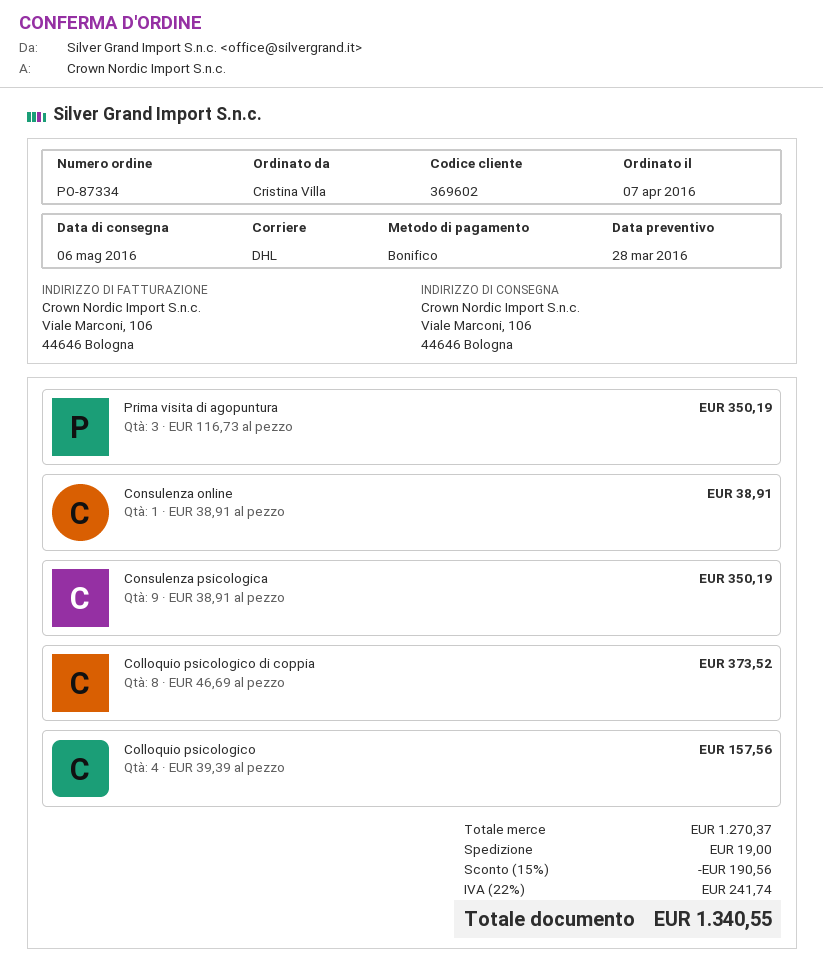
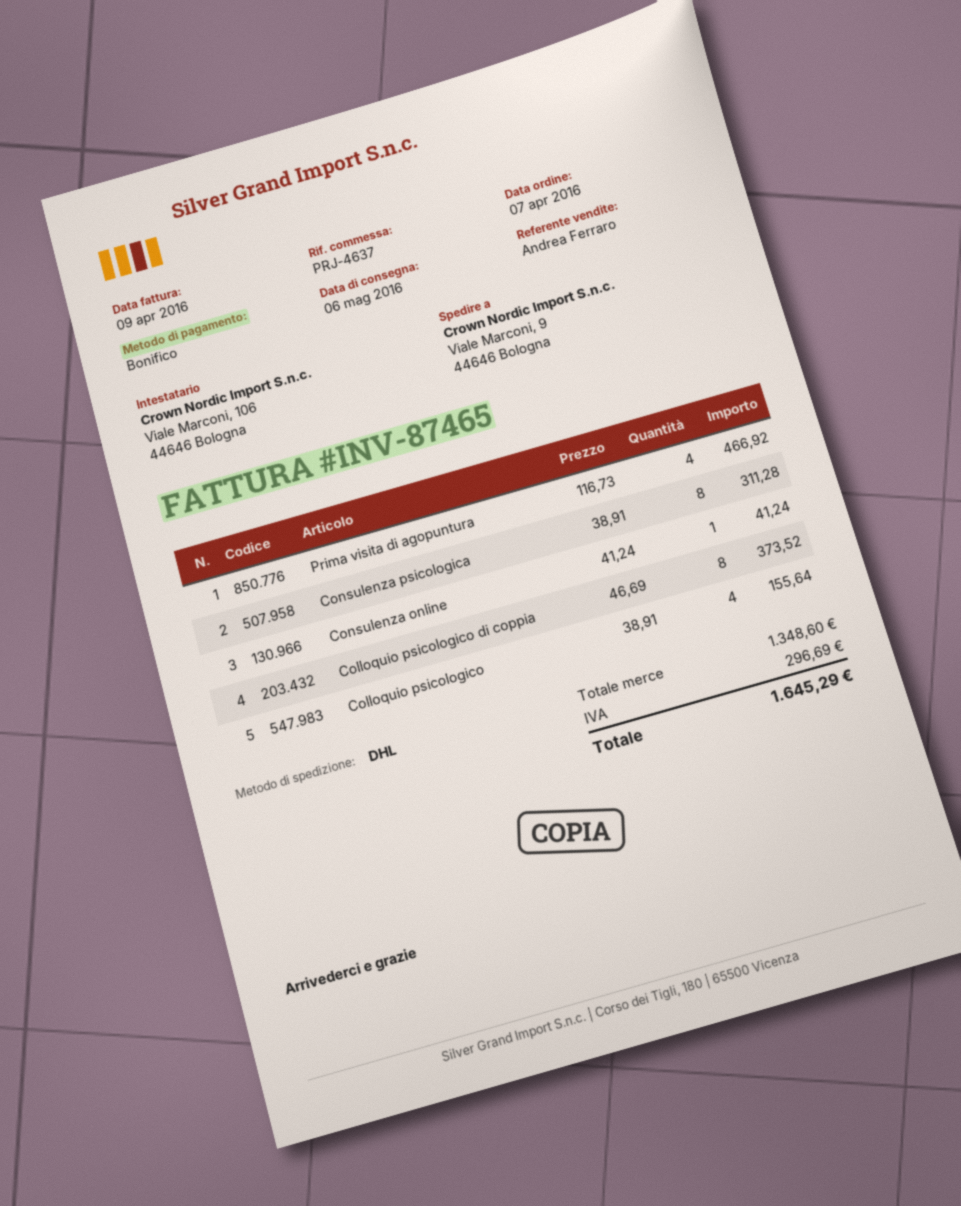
ship to: Viale Marconi, 106, 44646 Bologna -> Viale Marconi, 9, 44646 Bologna
Prima visita di agopuntura: 3 x 116.73 = 350.19 -> 4 x 116.73 = 466.92
Consulenza online: 1 x 38.91 = 38.91 -> 1 x 41.24 = 41.24
Consulenza psicologica: 9 x 38.91 = 350.19 -> 8 x 38.91 = 311.28
Colloquio psicologico: 4 x 39.39 = 157.56 -> 4 x 38.91 = 155.64
subtotal: 1270.37 -> 1348.60
discount: 15% = 190.56 -> none
shipping: 19.00 -> none
tax: 241.74 -> 296.69
total: 1340.55 -> 1645.29

